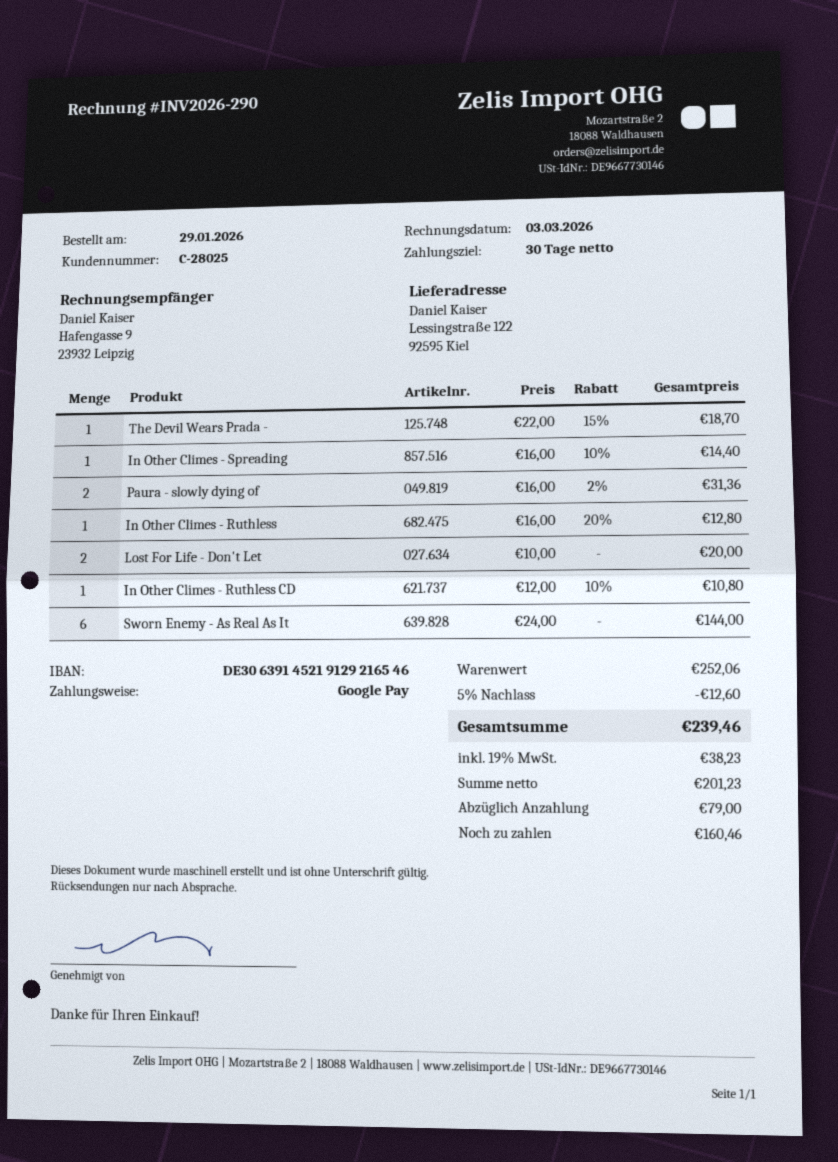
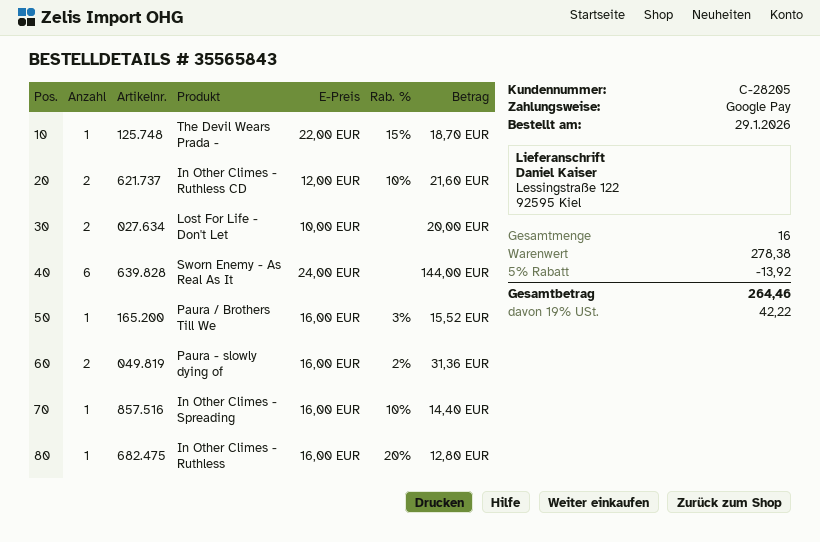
customer number: C-28025 -> C-28205
In Other Climes - Ruthless CD: 1 x 12.00 - 10% = 10.80 -> 2 x 12.00 - 10% = 21.60
Paura / Brothers Till We: none -> 1 x 16.00 - 3% = 15.52
subtotal: 252.06 -> 278.38
discount: 5% = 12.60 -> 5% = 13.92
tax: 19% = 38.23 -> 19% = 42.22
total: 239.46 -> 264.46

